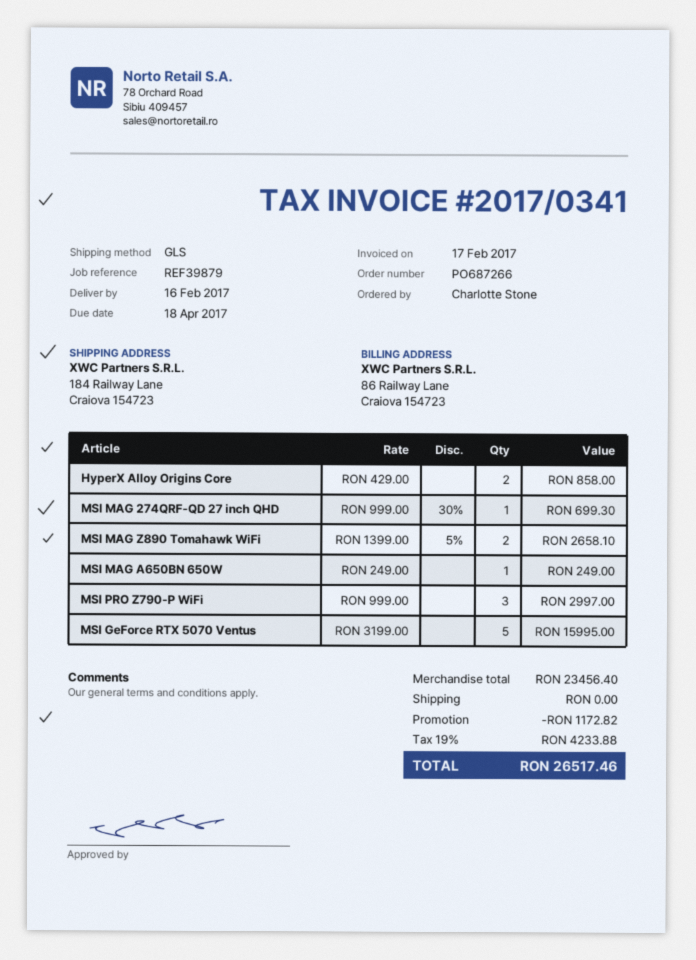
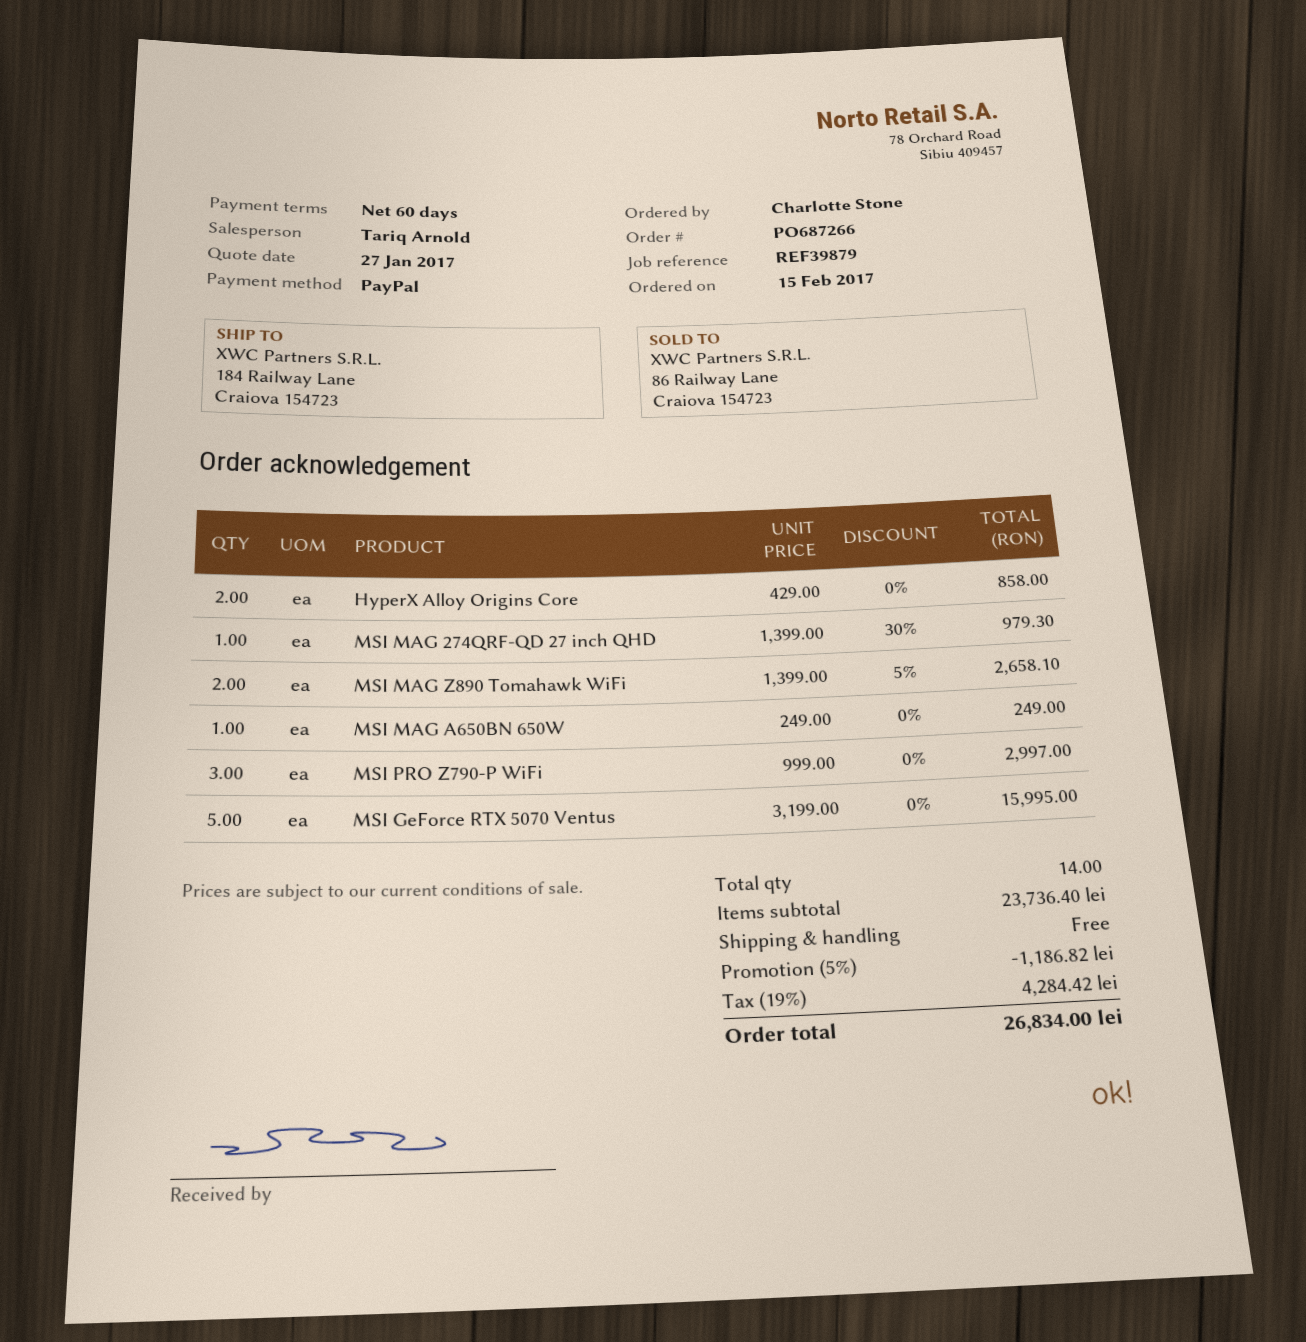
MSI MAG 274QRF-QD 27 inch QHD: 1 x 999.00 - 30% = 699.30 -> 1 x 1399.00 - 30% = 979.30
subtotal: 23456.40 -> 23736.40
discount: 1172.82 -> 1186.82
tax: 19% = 4233.88 -> 19% = 4284.42
total: 26517.46 -> 26834.00

